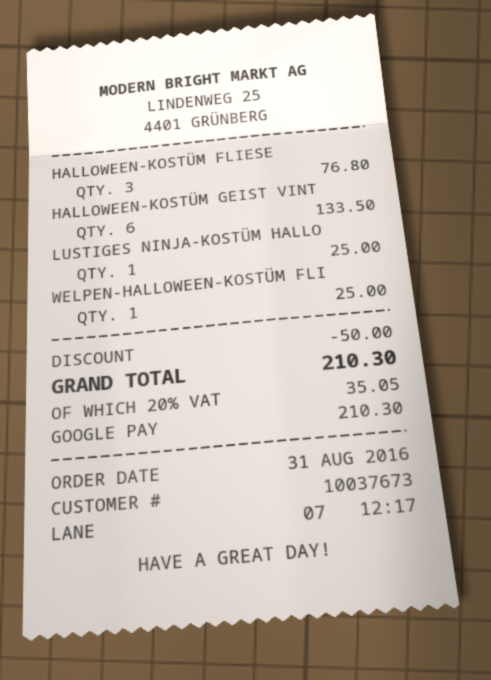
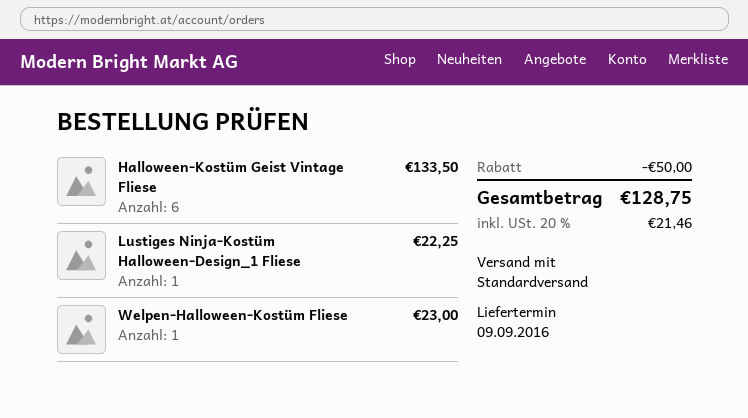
HALLOWEEN-KOSTÜM FLIESE: 3 for 76.80 -> none
LUSTIGES NINJA-KOSTÜM HALLO: 1 for 25.00 -> 1 for 22.25
WELPEN-HALLOWEEN-KOSTÜM FLI: 1 for 25.00 -> 1 for 23.00
tax: 20% = 35.05 -> 20% = 21.46
total: 210.30 -> 128.75

